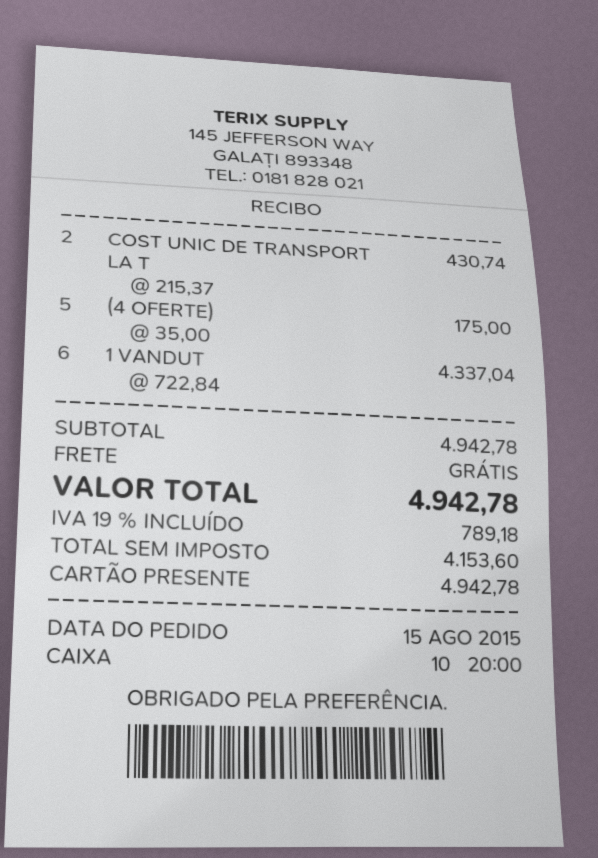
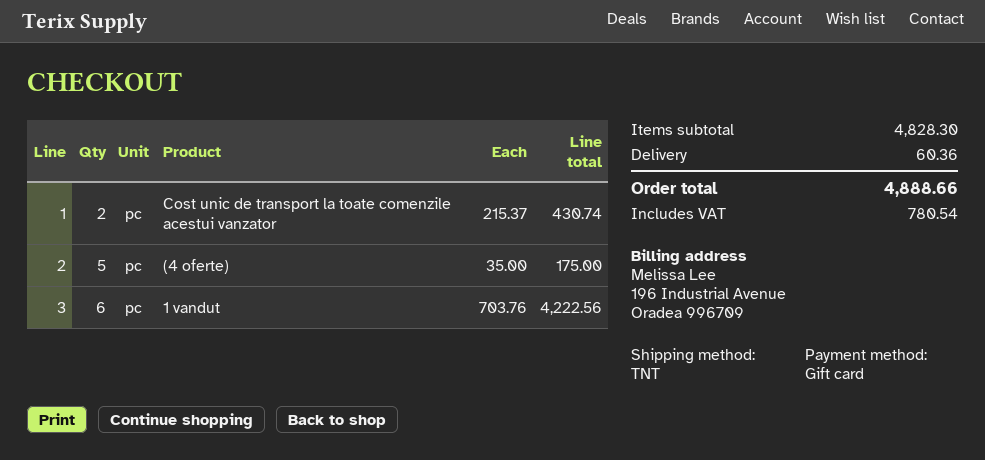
1 VANDUT: 6 x 722.84 = 4337.04 -> 6 x 703.76 = 4222.56
subtotal: 4942.78 -> 4828.30
shipping: 0.00 -> 60.36
tax: 789.18 -> 780.54
total: 4942.78 -> 4888.66

